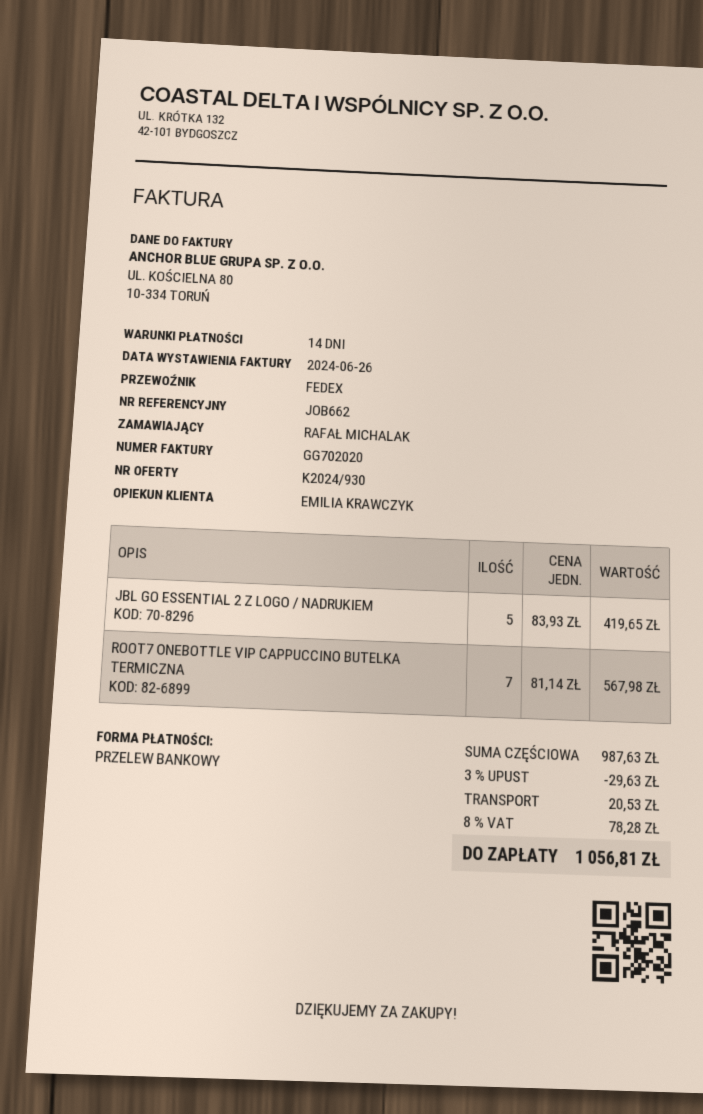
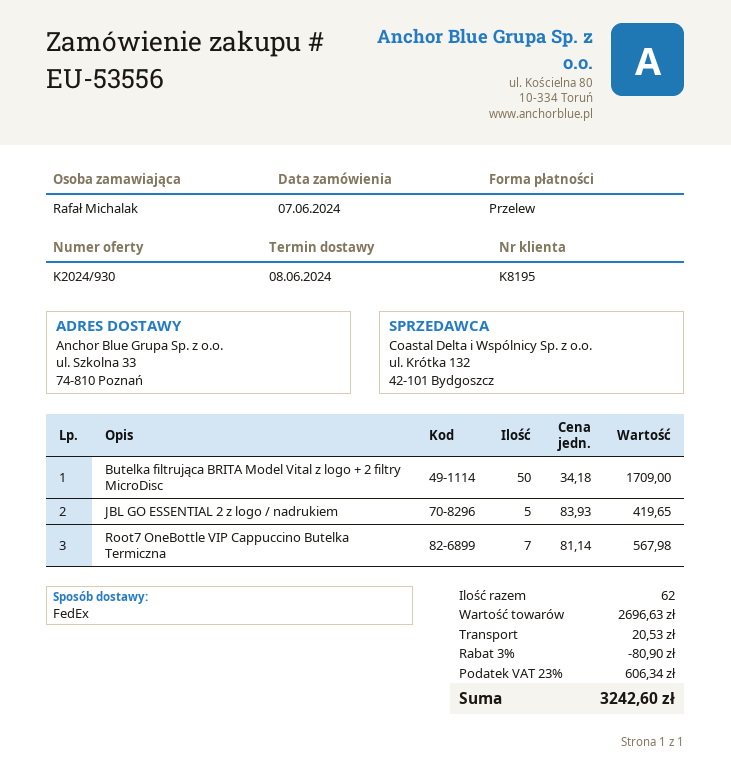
Butelka filtrująca BRITA Model Vital z logo + 2 filtry MicroDisc: none -> 50 x 34.18 = 1709.00
subtotal: 987.63 -> 2696.63
discount: 3% = 29.63 -> 3% = 80.90
tax: 8% = 78.28 -> 23% = 606.34
total: 1056.81 -> 3242.60

